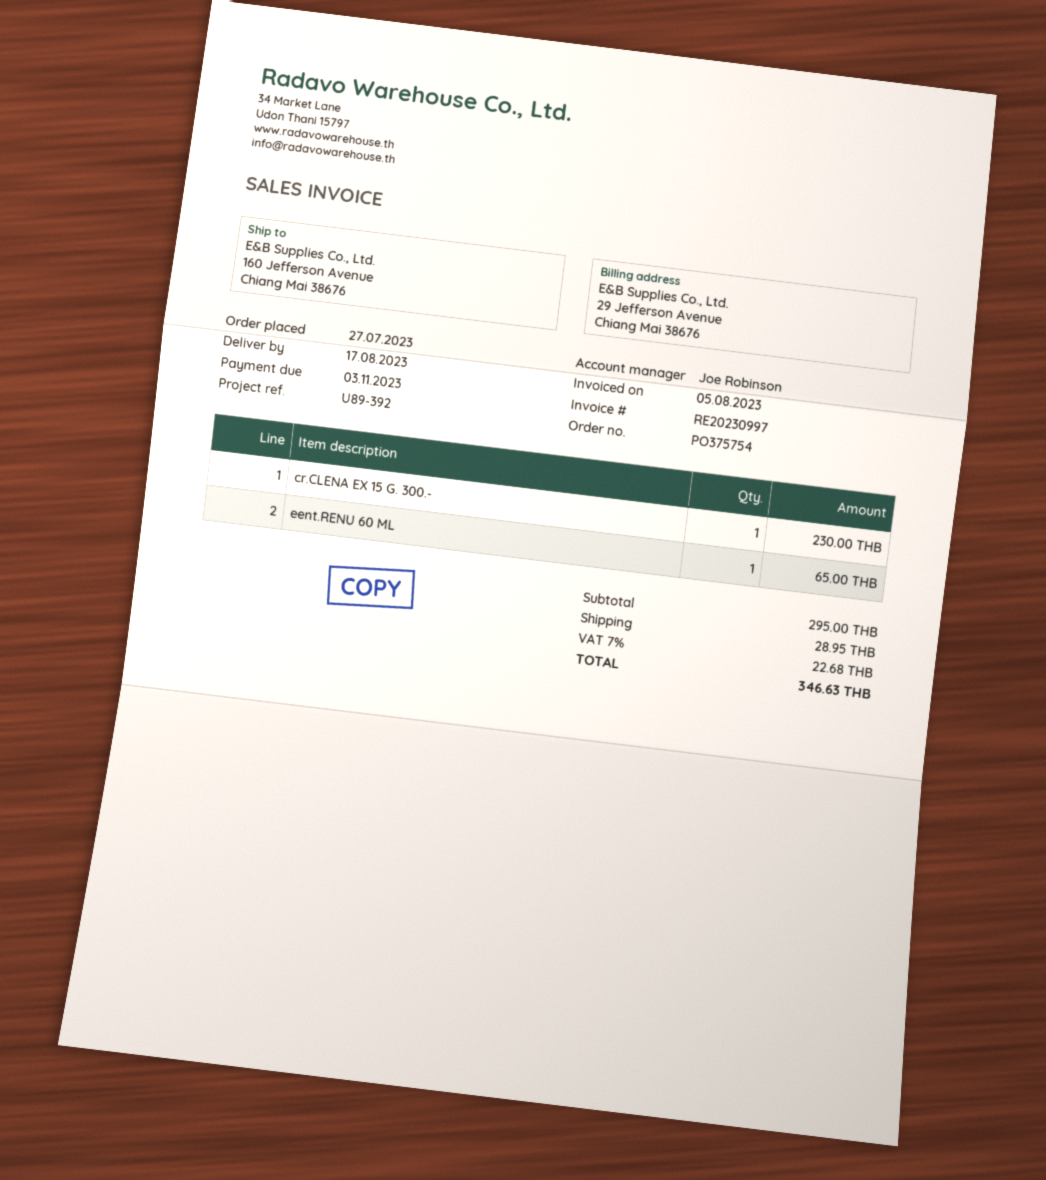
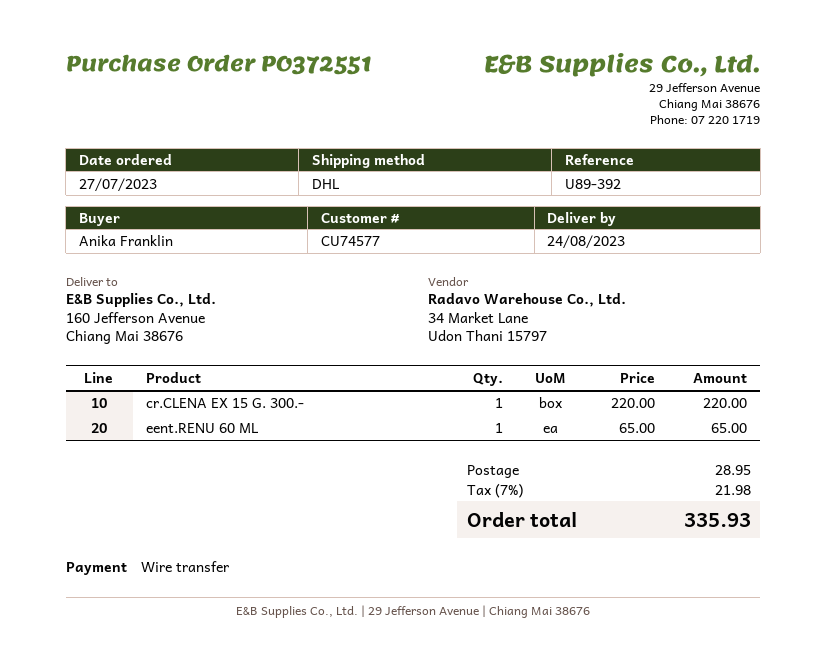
order number: PO375754 -> PO372551
delivery date: 2023-08-17 -> 2023-08-24
cr.CLENA EX 15 G. 300.-: 1 for 230.00 -> 1 for 220.00
tax: 7% = 22.68 -> 7% = 21.98
total: 346.63 -> 335.93

